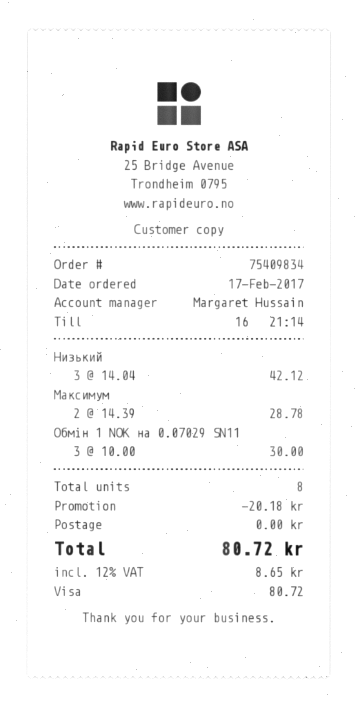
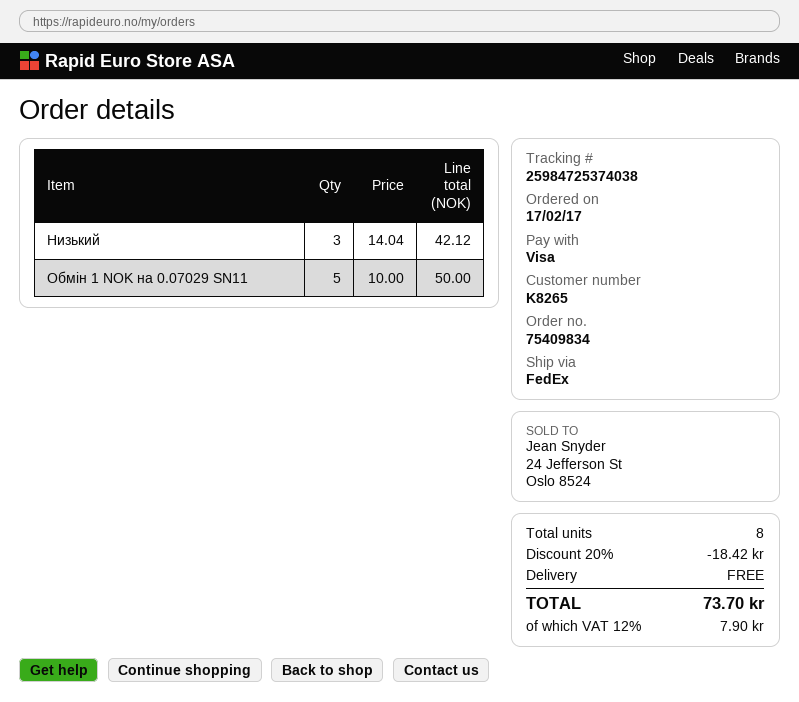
Максимум: 2 x 14.39 = 28.78 -> none
Обмін 1 NOK на 0.07029 SN11: 3 x 10.00 = 30.00 -> 5 x 10.00 = 50.00
discount: 20.18 -> 18.42
tax: 12% = 8.65 -> 12% = 7.90
total: 80.72 -> 73.70

